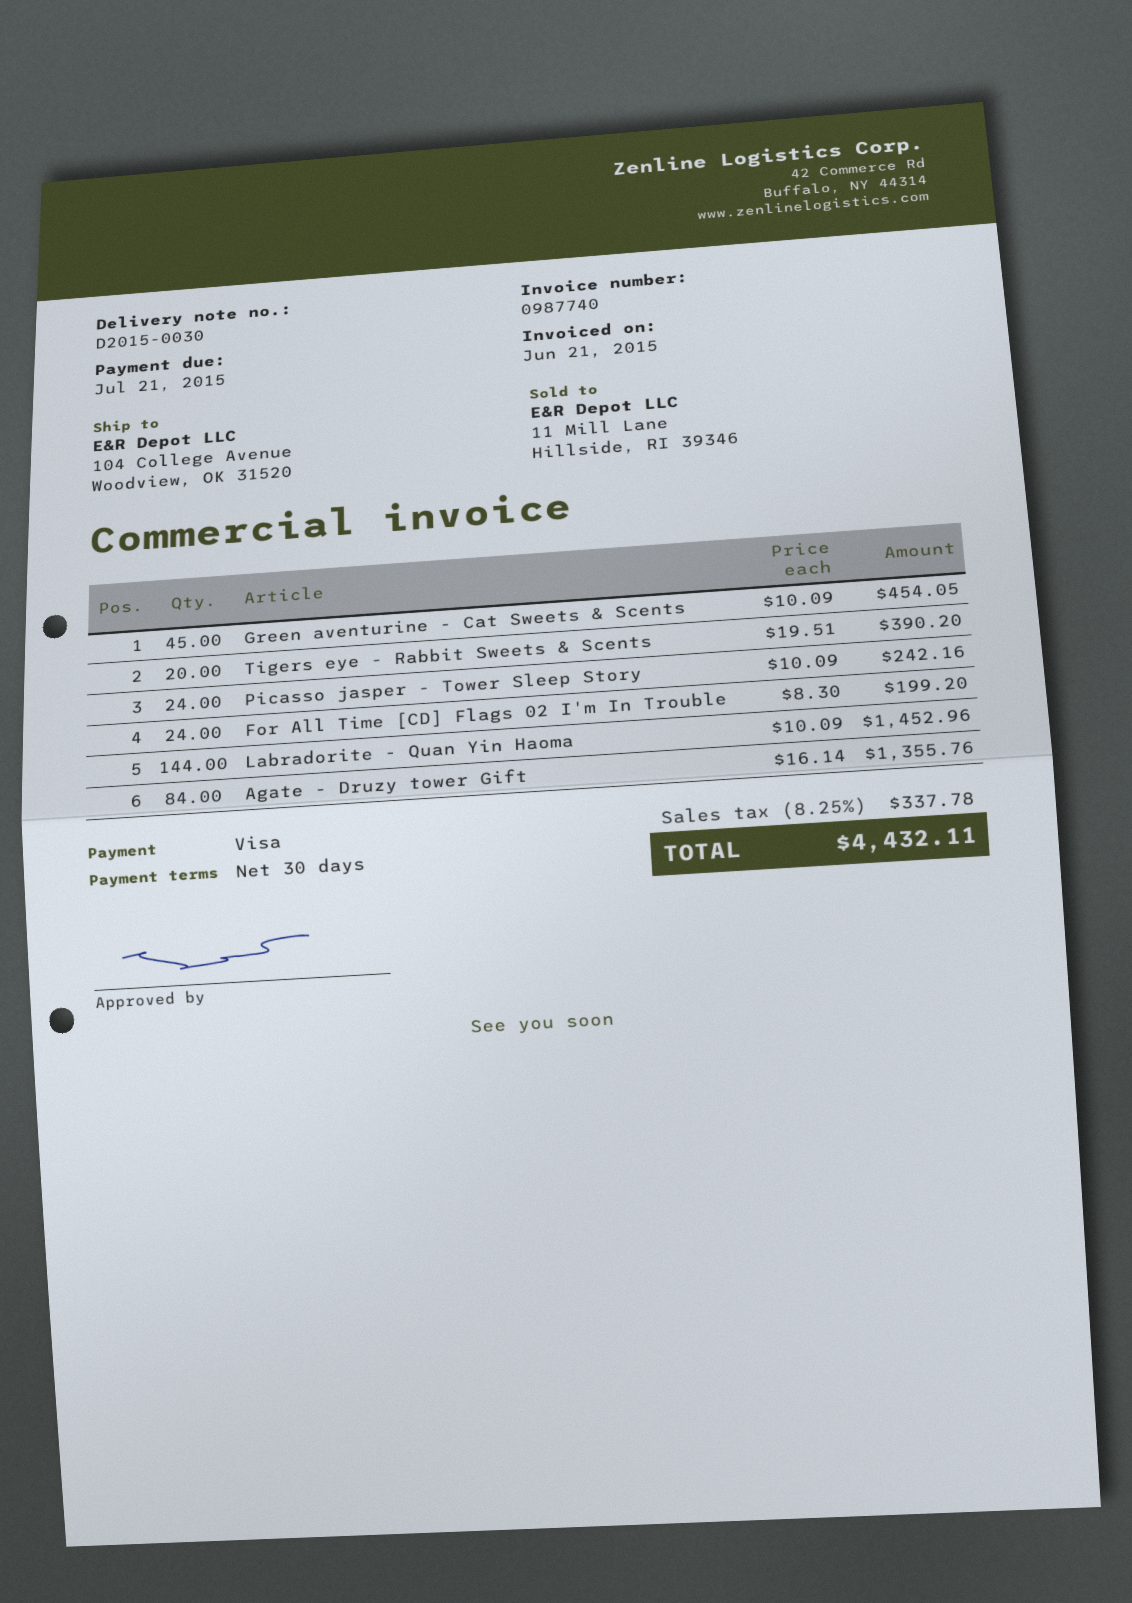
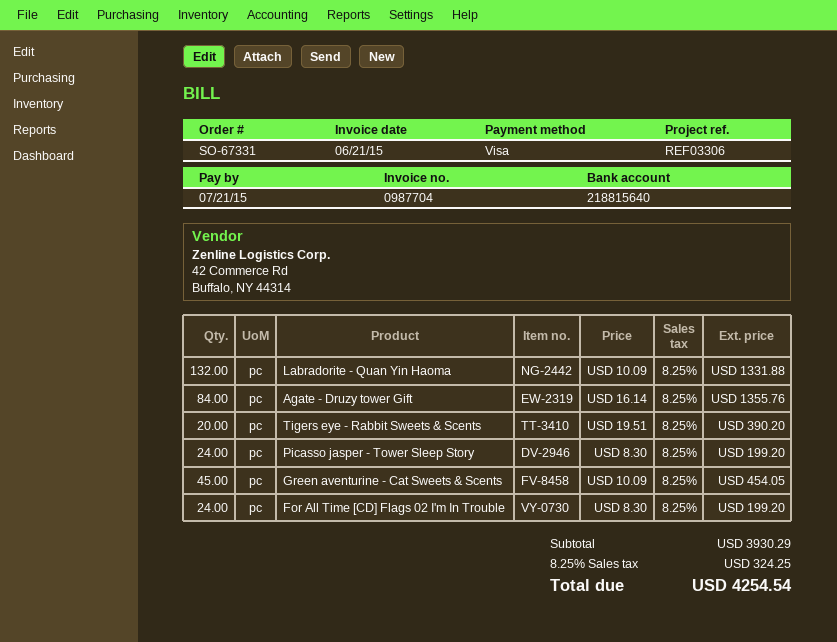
invoice number: 0987740 -> 0987704
Picasso jasper - Tower Sleep Story: 24 x 10.09 = 242.16 -> 24 x 8.30 = 199.20
Labradorite - Quan Yin Haoma: 144 x 10.09 = 1452.96 -> 132 x 10.09 = 1331.88
tax: 8.25% = 337.78 -> 8.25% = 324.25
total: 4432.11 -> 4254.54

